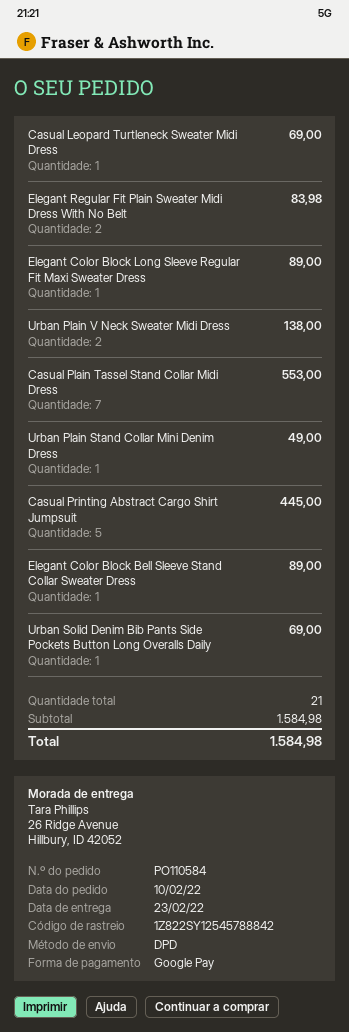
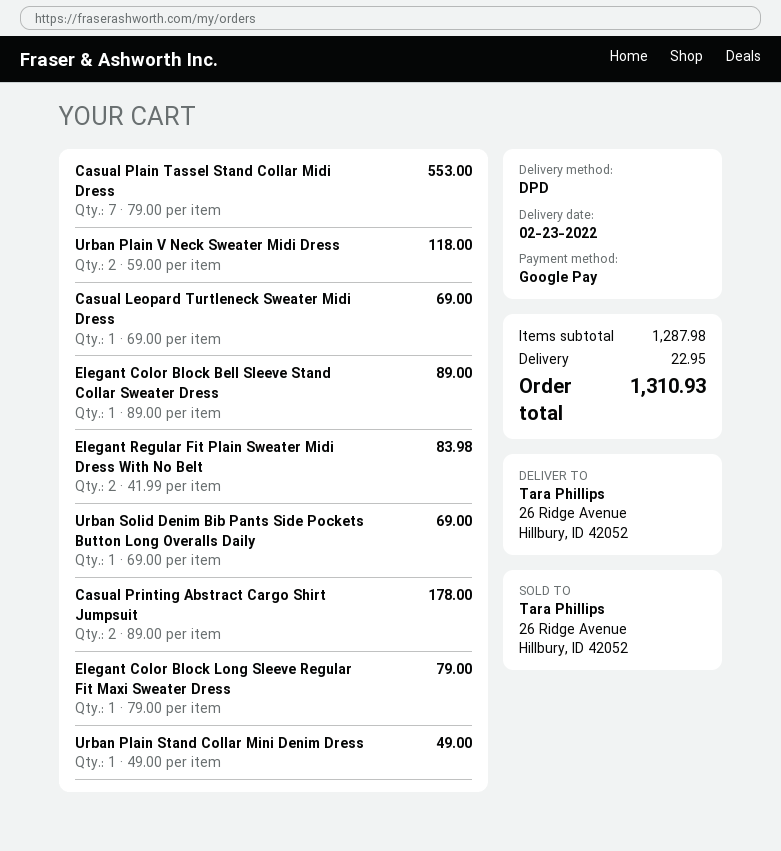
Elegant Color Block Long Sleeve Regular Fit Maxi Sweater Dress: 1 for 89.00 -> 1 for 79.00
Urban Plain V Neck Sweater Midi Dress: 2 for 138.00 -> 2 for 118.00
Casual Printing Abstract Cargo Shirt Jumpsuit: 5 for 445.00 -> 2 for 178.00
subtotal: 1584.98 -> 1287.98
shipping: none -> 22.95
total: 1584.98 -> 1310.93

